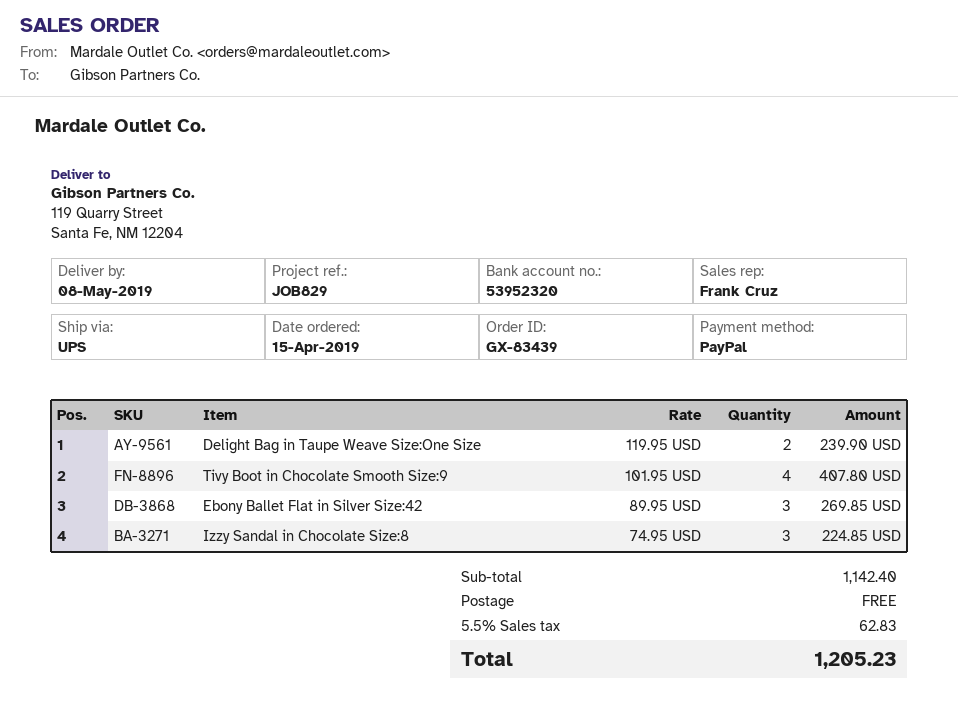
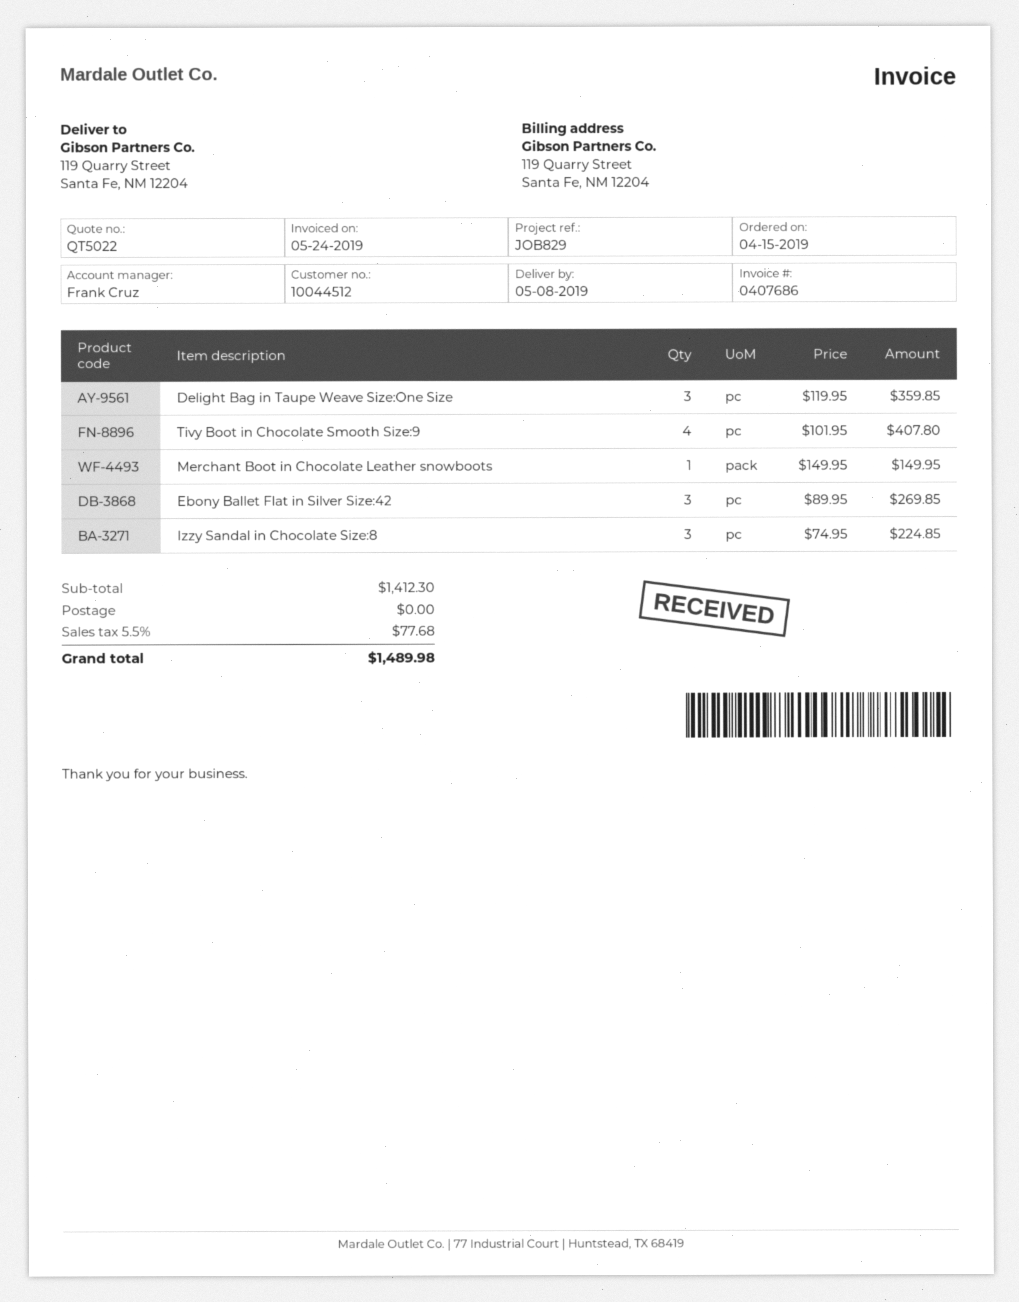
Delight Bag in Taupe Weave Size:One Size: 2 x 119.95 = 239.90 -> 3 x 119.95 = 359.85
Merchant Boot in Chocolate Leather snowboots: none -> 1 x 149.95 = 149.95
subtotal: 1142.40 -> 1412.30
tax: 5.5% = 62.83 -> 5.5% = 77.68
total: 1205.23 -> 1489.98

